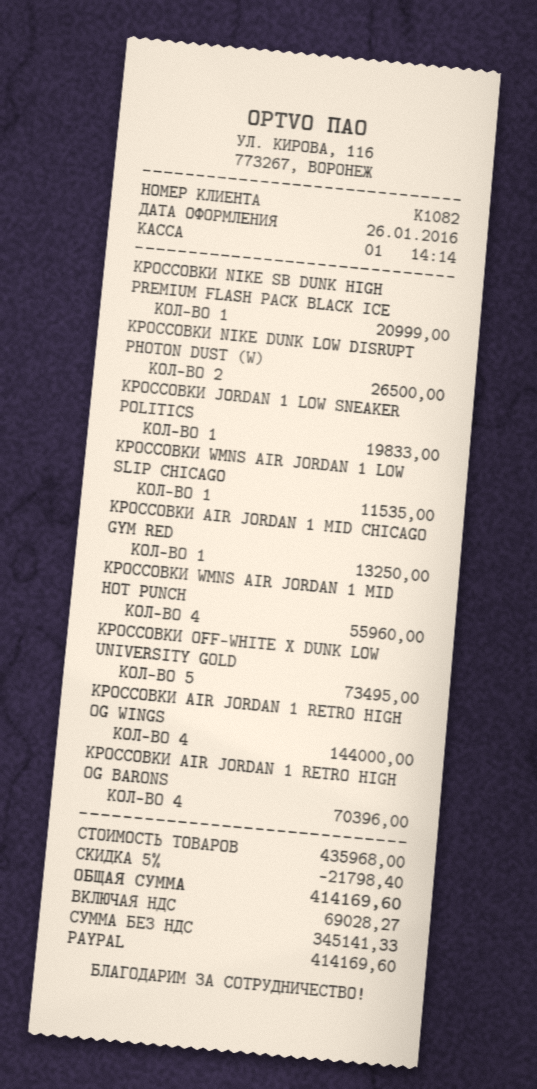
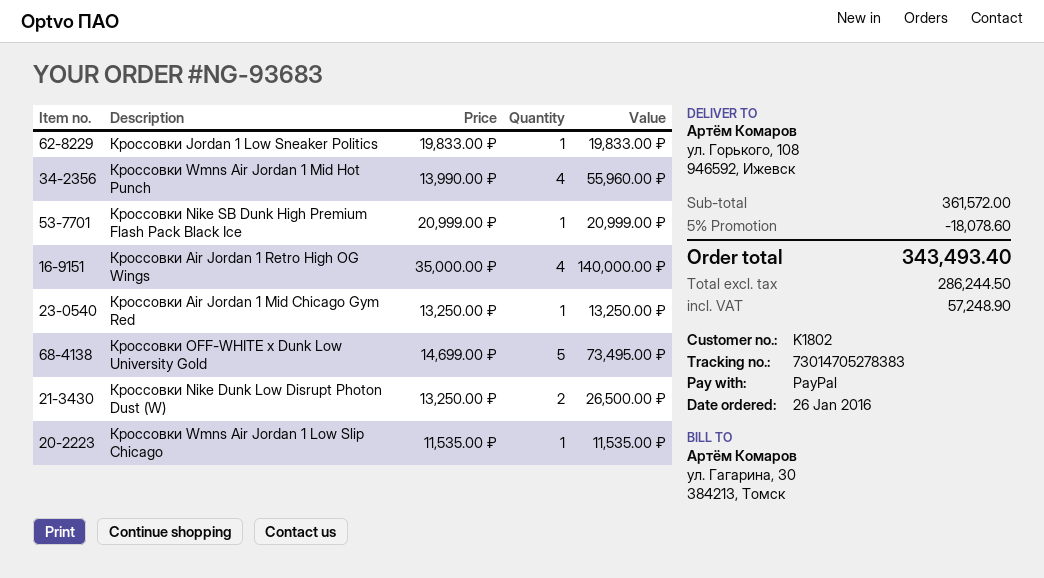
customer number: K1082 -> K1802
КРОССОВКИ AIR JORDAN 1 RETRO HIGH OG WINGS: 4 for 144000.00 -> 4 for 140000.00
КРОССОВКИ AIR JORDAN 1 RETRO HIGH OG BARONS: 4 for 70396.00 -> none
subtotal: 435968.00 -> 361572.00
discount: 5% = 21798.40 -> 5% = 18078.60
net: 345141.33 -> 286244.50
tax: 69028.27 -> 57248.90
total: 414169.60 -> 343493.40

